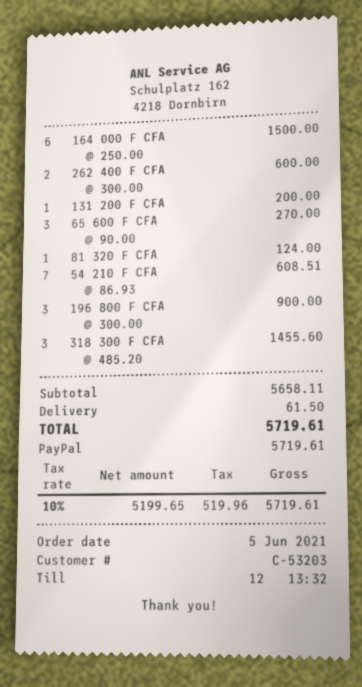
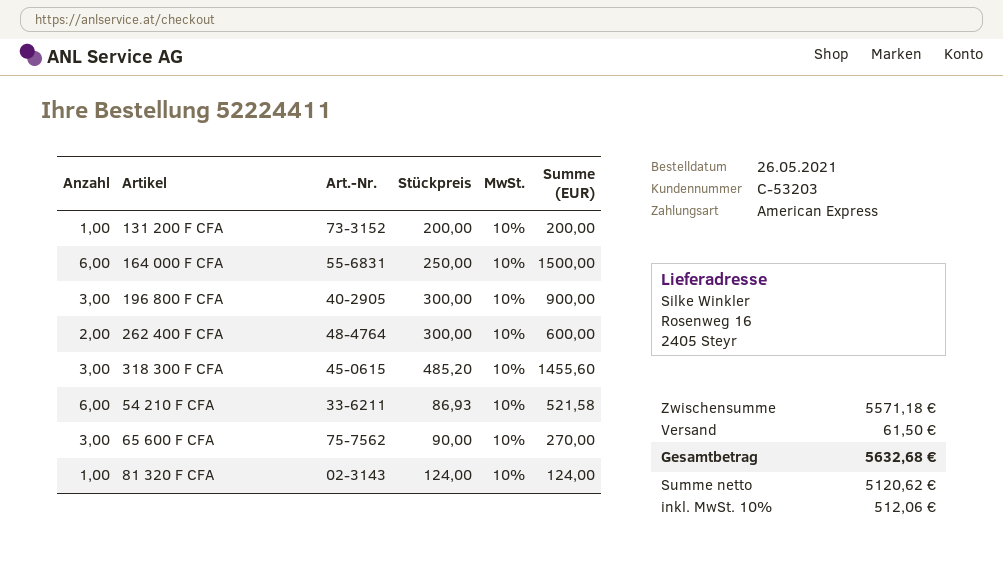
order date: 2021-06-05 -> 2021-05-26
payment method: PayPal -> American Express
54 210 F CFA: 7 x 86.93 = 608.51 -> 6 x 86.93 = 521.58
subtotal: 5658.11 -> 5571.18
net: 5199.65 -> 5120.62
tax: 10% = 519.96 -> 10% = 512.06
total: 5719.61 -> 5632.68

